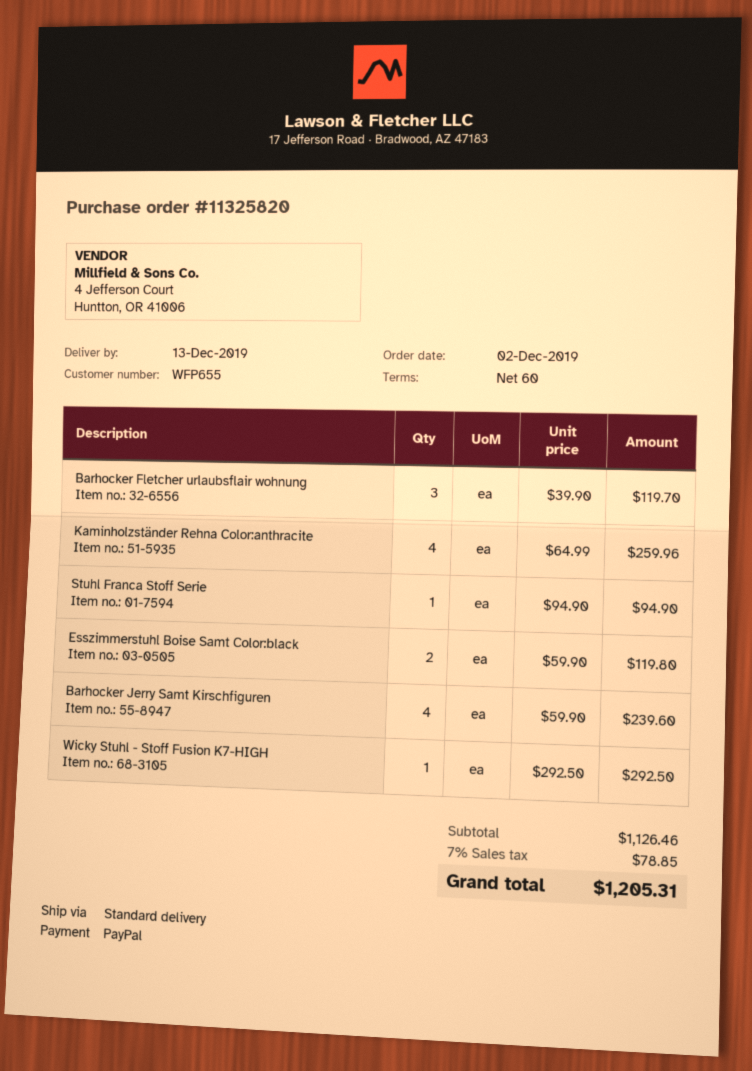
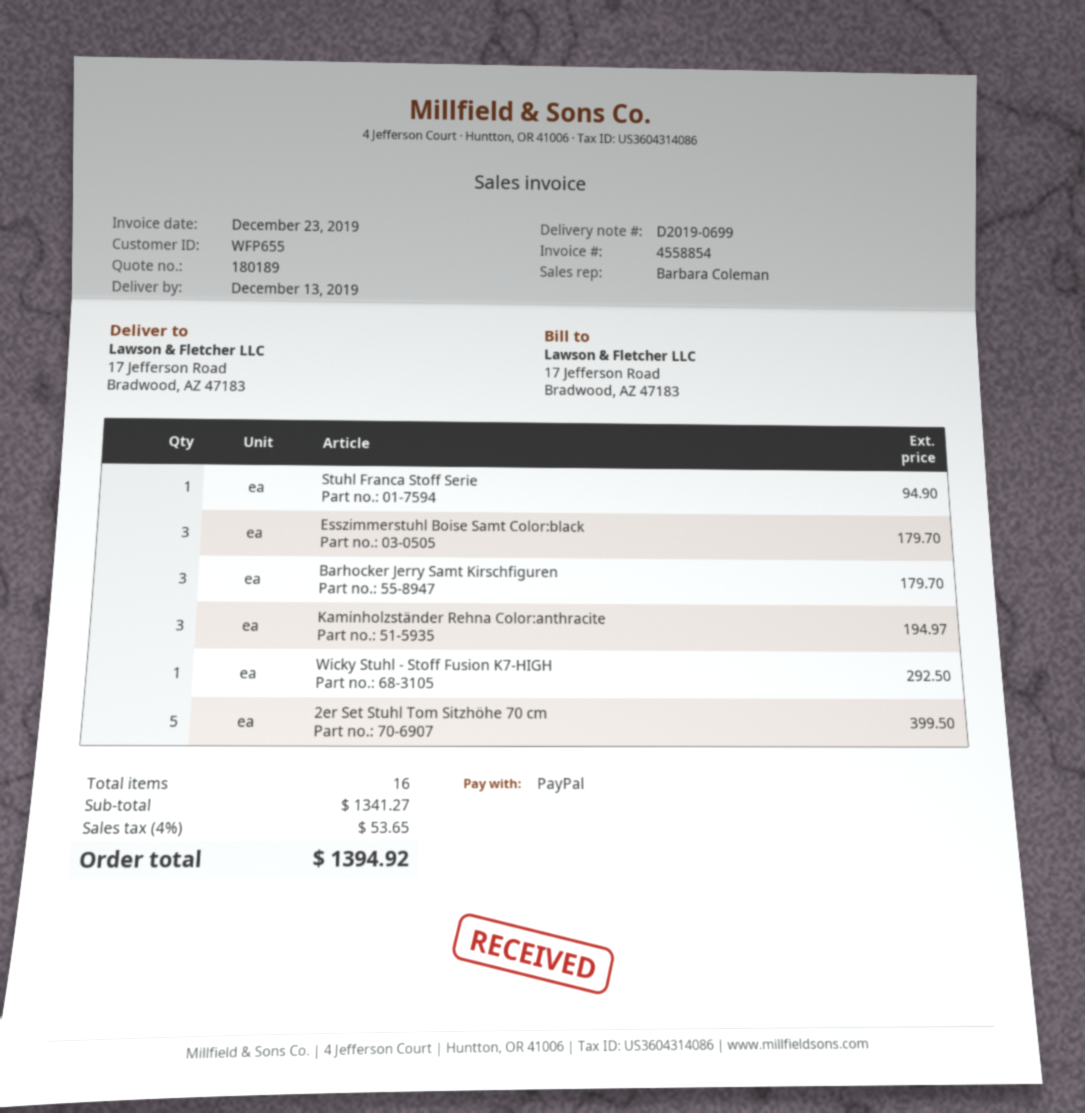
Barhocker Fletcher urlaubsflair wohnung: 3 for 119.70 -> none
Kaminholzständer Rehna Color:anthracite: 4 for 259.96 -> 3 for 194.97
Esszimmerstuhl Boise Samt Color:black: 2 for 119.80 -> 3 for 179.70
Barhocker Jerry Samt Kirschfiguren: 4 for 239.60 -> 3 for 179.70
2er Set Stuhl Tom Sitzhöhe 70 cm: none -> 5 for 399.50
subtotal: 1126.46 -> 1341.27
tax: 7% = 78.85 -> 4% = 53.65
total: 1205.31 -> 1394.92

